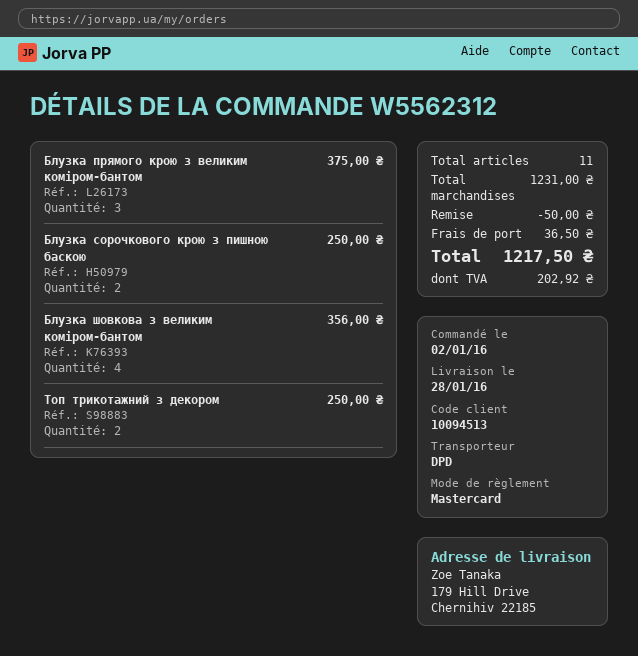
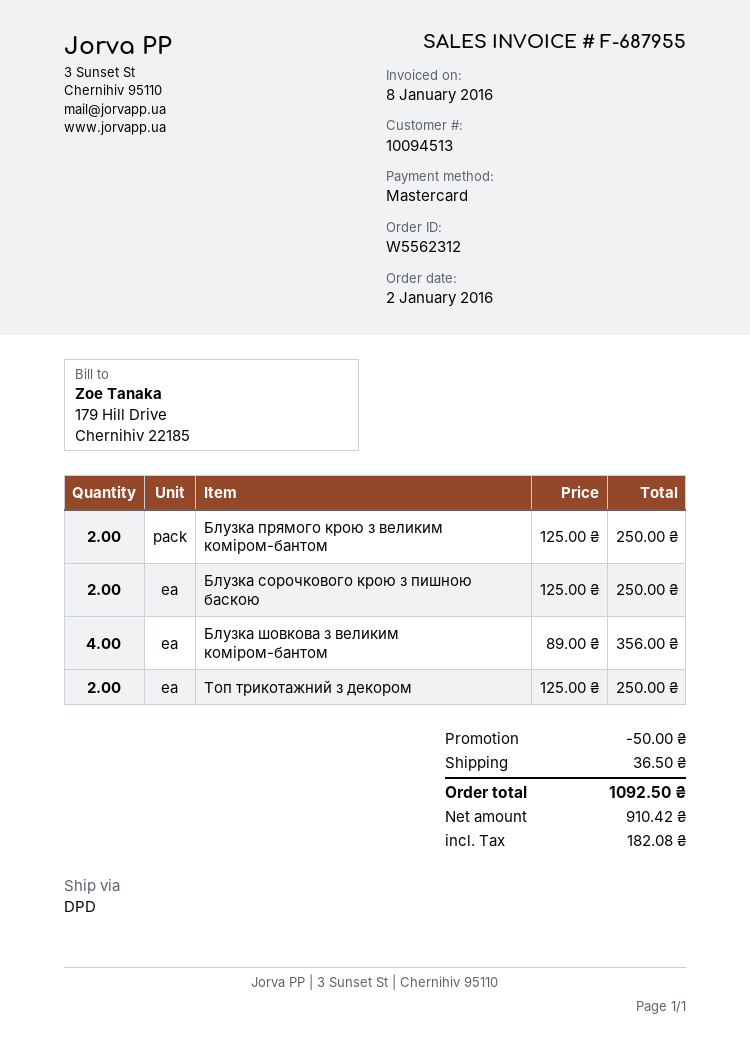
Блузка прямого крою з великим коміром-бантом: 3 for 375.00 -> 2 for 250.00
tax: 202.92 -> 182.08
total: 1217.50 -> 1092.50

